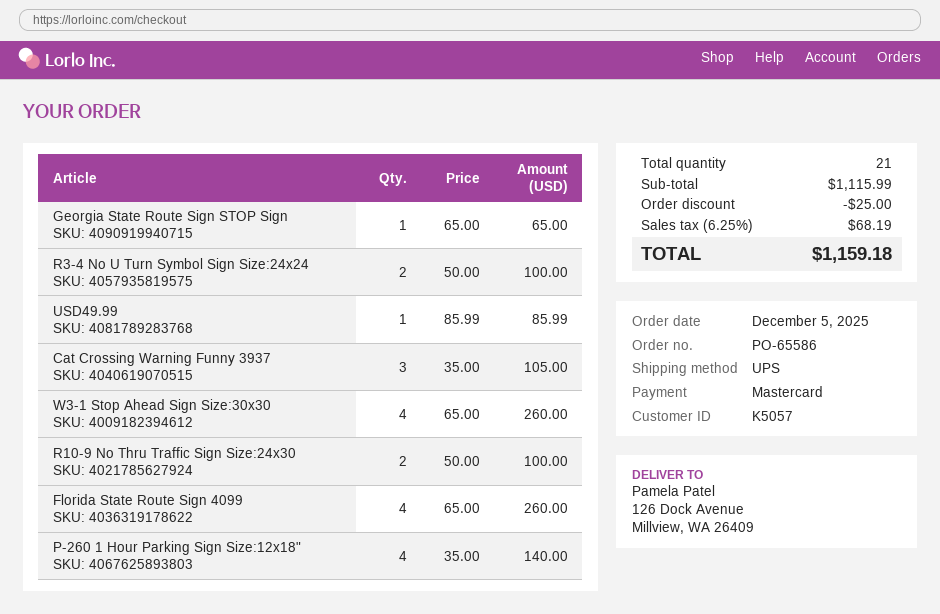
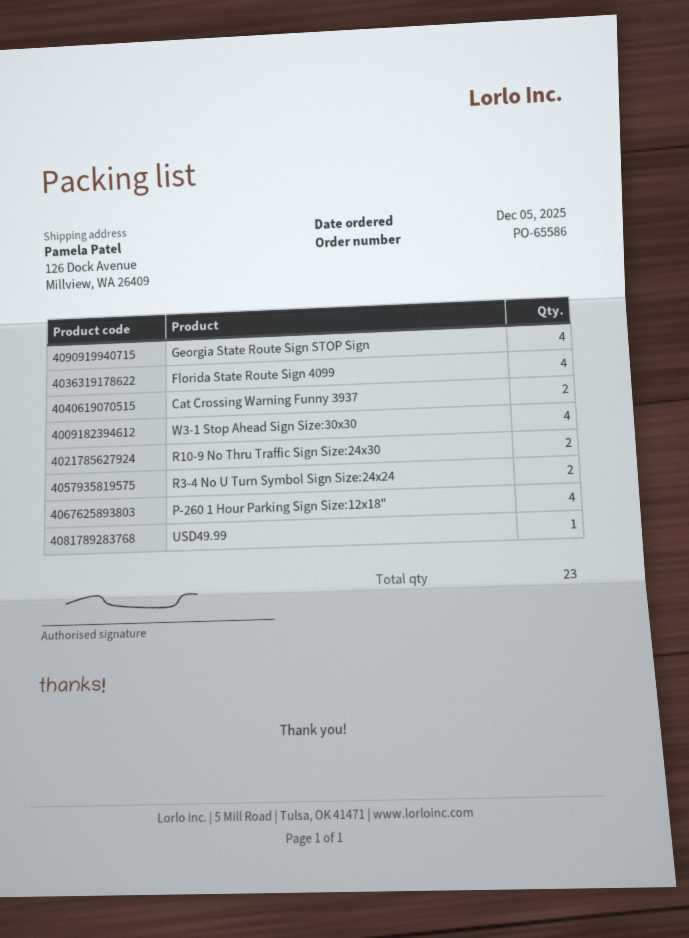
Georgia State Route Sign STOP Sign: 1 -> 4
Cat Crossing Warning Funny 3937: 3 -> 2
total quantity: 21 -> 23

